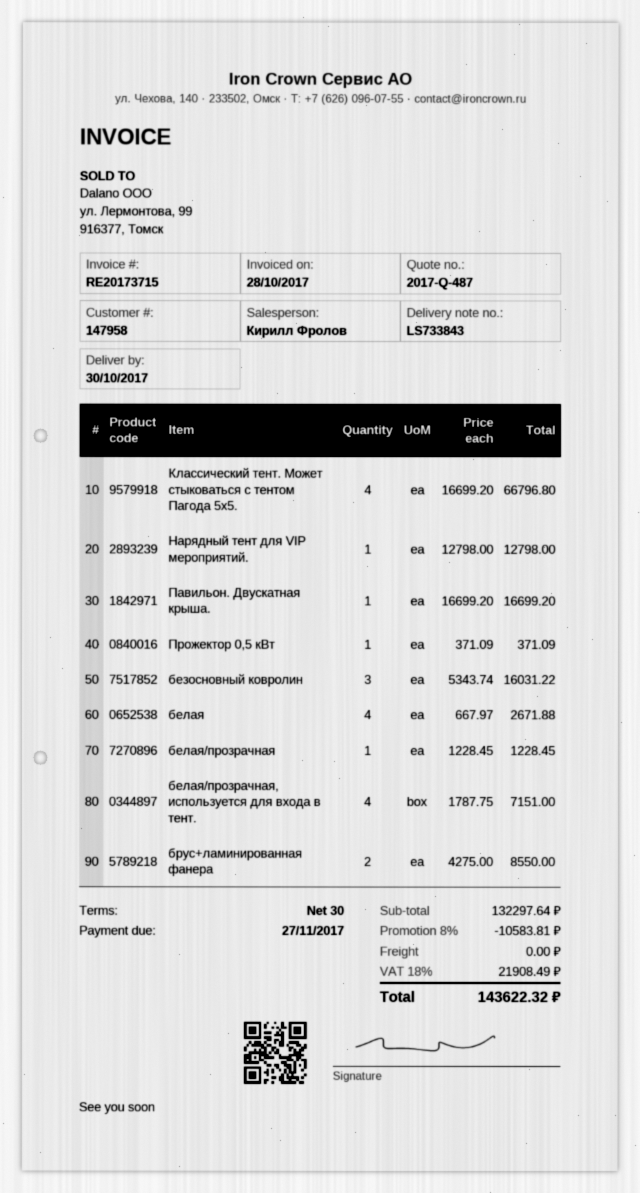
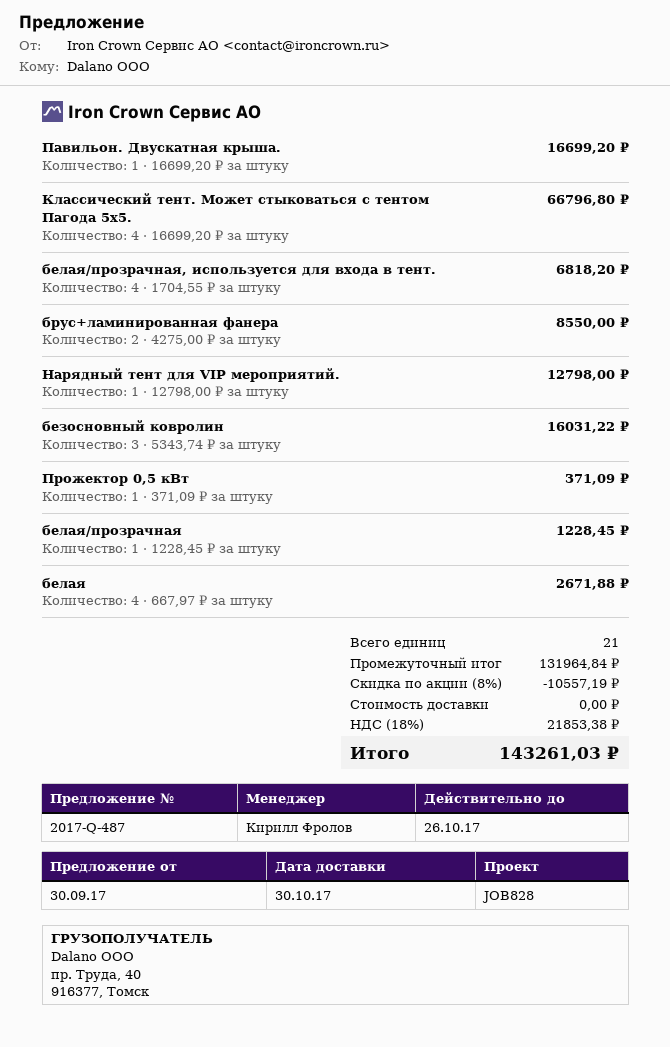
белая/прозрачная, используется для входа в тент.: 4 x 1787.75 = 7151.00 -> 4 x 1704.55 = 6818.20
subtotal: 132297.64 -> 131964.84
discount: 8% = 10583.81 -> 8% = 10557.19
tax: 18% = 21908.49 -> 18% = 21853.38
total: 143622.32 -> 143261.03

